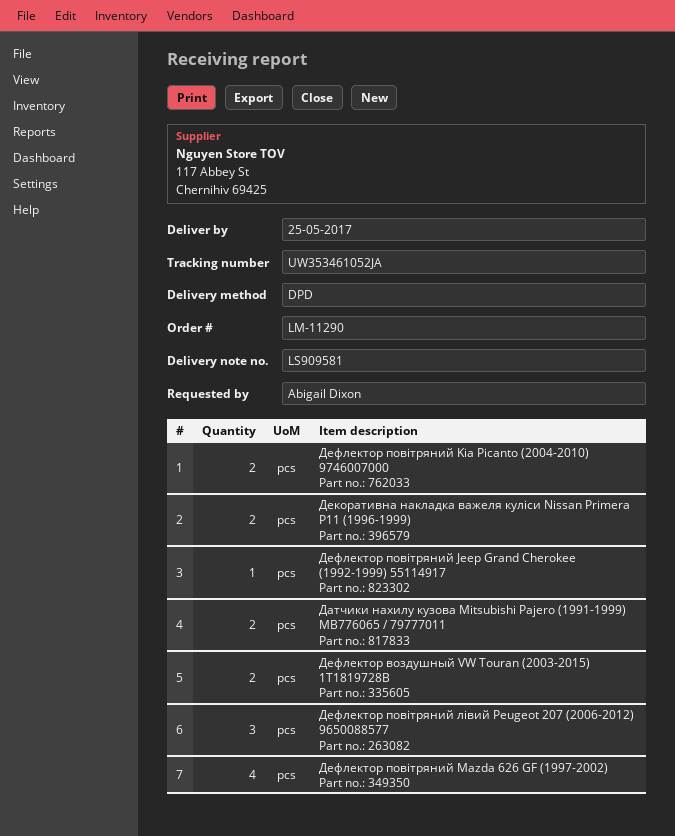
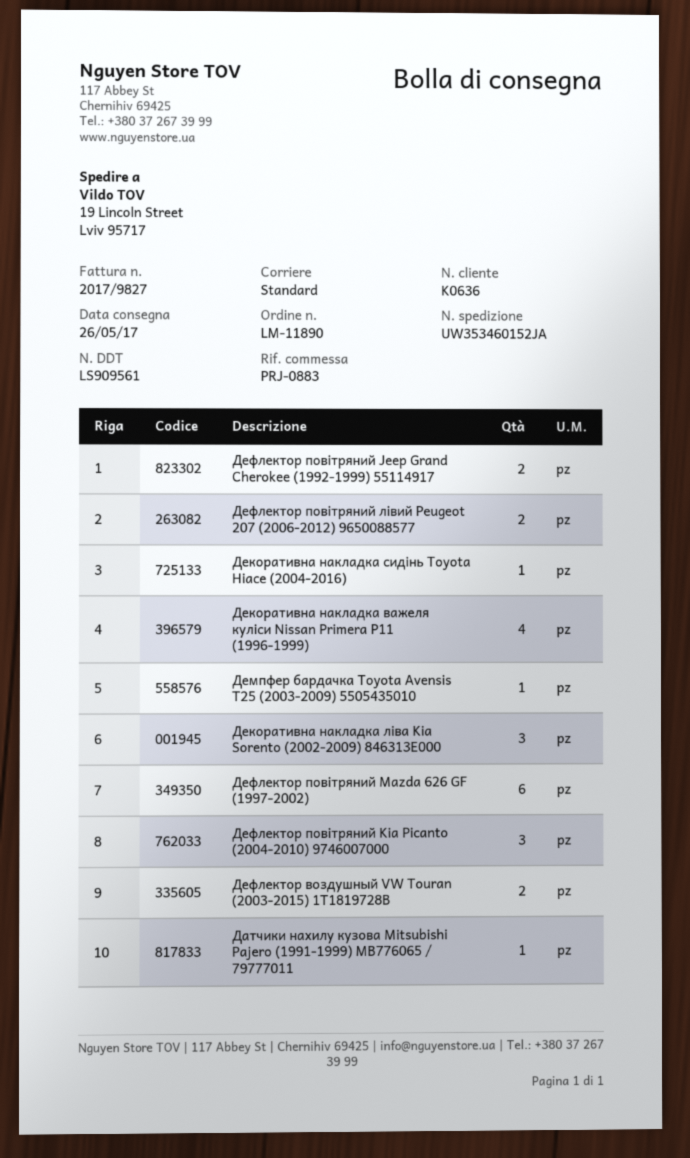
order number: LM-11290 -> LM-11890
delivery note number: LS909581 -> LS909561
delivery date: 2017-05-25 -> 2017-05-26
shipping method: DPD -> standard
tracking number: UW353461052JA -> UW353460152JA
Дефлектор повітряний Kia Picanto (2004-2010) 9746007000: 2 -> 3
Декоративна накладка важеля куліси Nissan Primera P11 (1996-1999): 2 -> 4
Дефлектор повітряний Jeep Grand Cherokee (1992-1999) 55114917: 1 -> 2
Датчики нахилу кузова Mitsubishi Pajero (1991-1999) MB776065 / 79777011: 2 -> 1
Дефлектор повітряний лівий Peugeot 207 (2006-2012) 9650088577: 3 -> 2
Дефлектор повітряний Mazda 626 GF (1997-2002): 4 -> 6
Декоративна накладка сидінь Toyota Hiace (2004-2016): none -> 1
Демпфер бардачка Toyota Avensis T25 (2003-2009) 5505435010: none -> 1
Декоративна накладка ліва Kia Sorento (2002-2009) 846313E000: none -> 3

